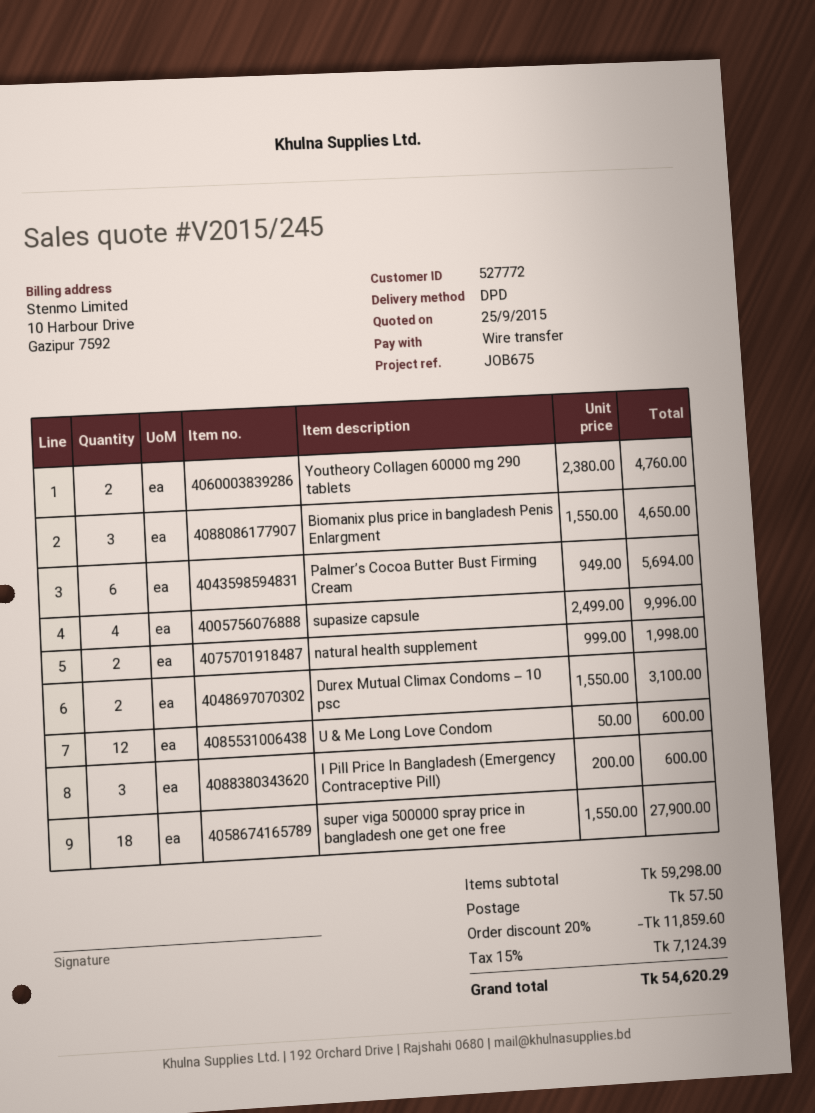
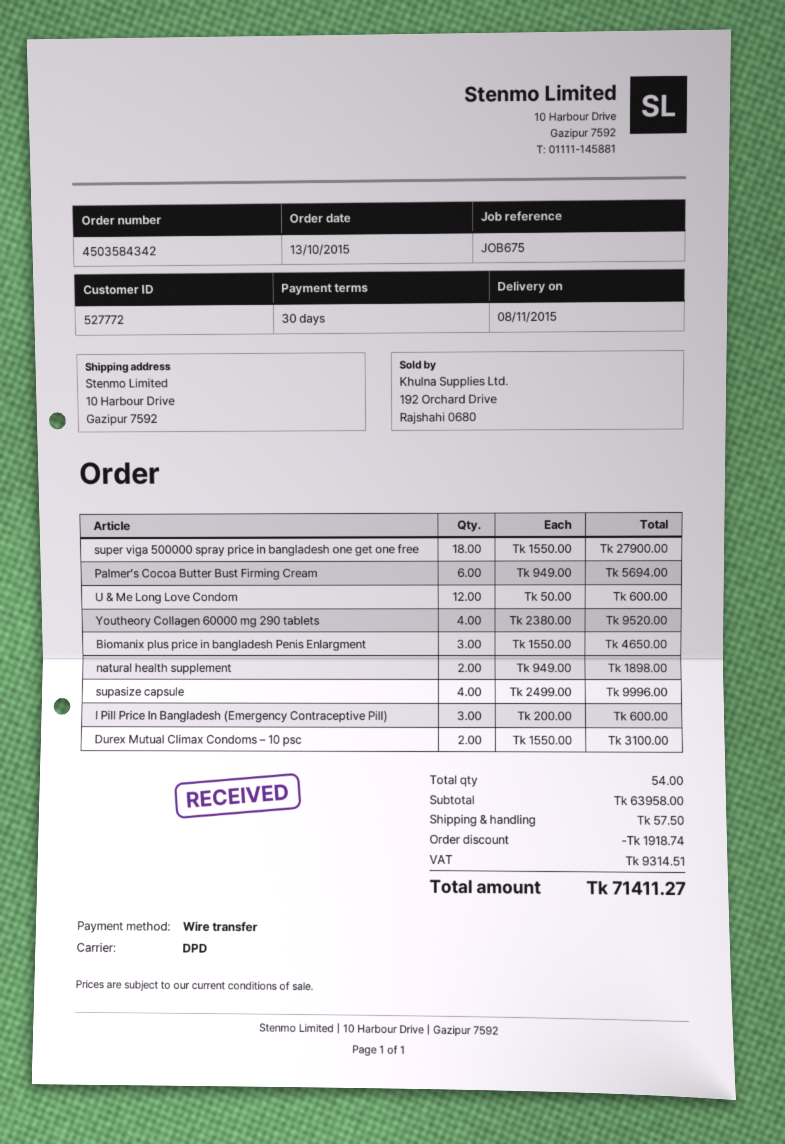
Youtheory Collagen 60000 mg 290 tablets: 2 x 2380.00 = 4760.00 -> 4 x 2380.00 = 9520.00
natural health supplement: 2 x 999.00 = 1998.00 -> 2 x 949.00 = 1898.00
subtotal: 59298.00 -> 63958.00
discount: 11859.60 -> 1918.74
tax: 7124.39 -> 9314.51
total: 54620.29 -> 71411.27

